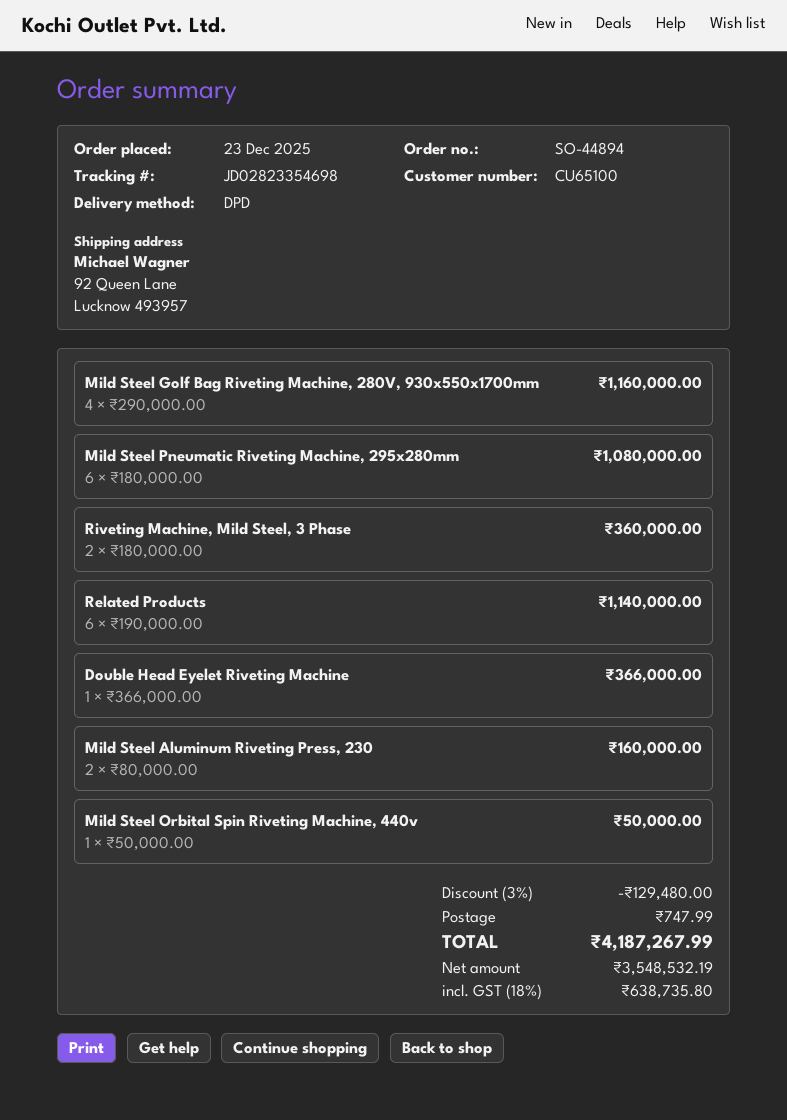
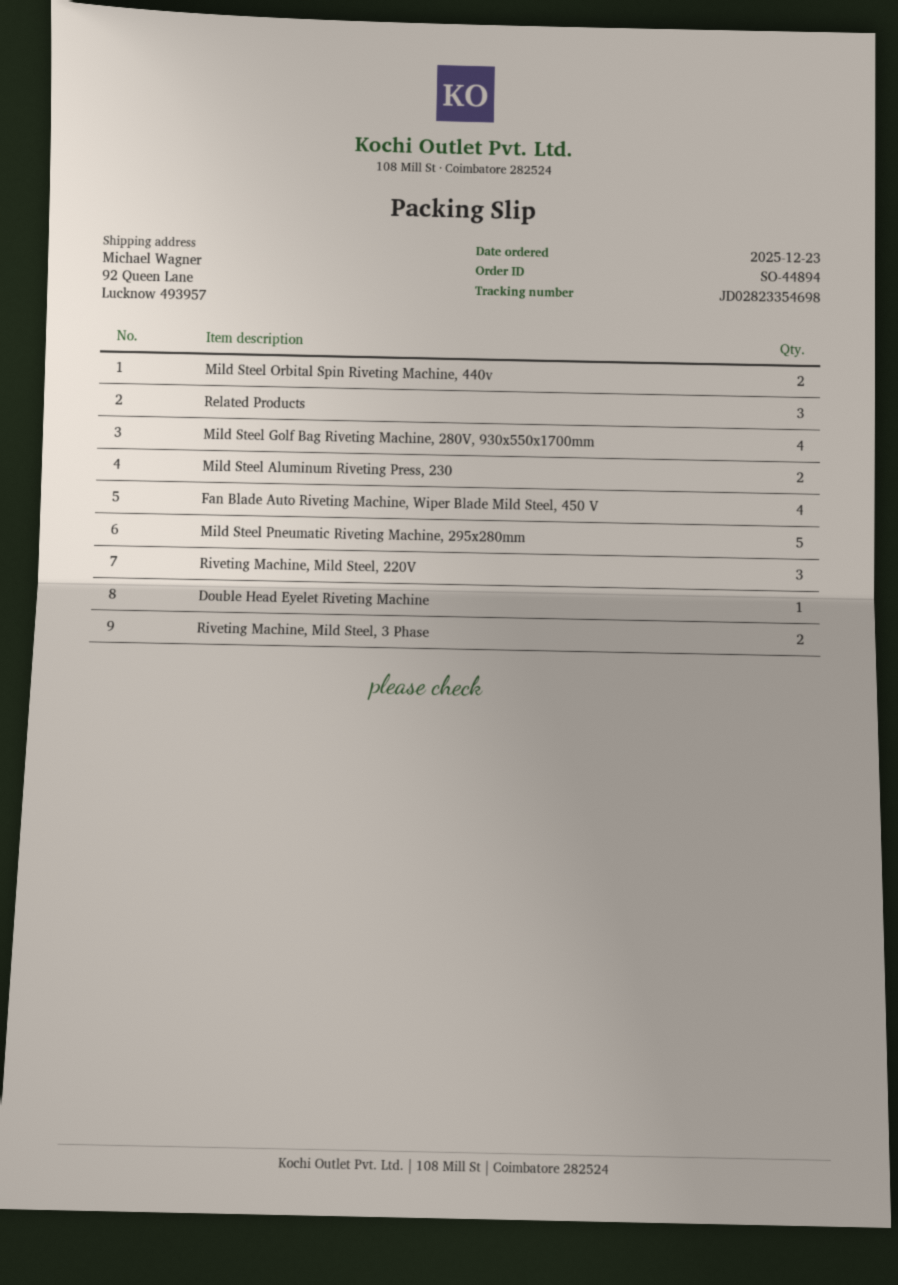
Mild Steel Pneumatic Riveting Machine, 295x280mm: 6 -> 5
Related Products: 6 -> 3
Mild Steel Orbital Spin Riveting Machine, 440v: 1 -> 2
Fan Blade Auto Riveting Machine, Wiper Blade Mild Steel, 450 V: none -> 4
Riveting Machine, Mild Steel, 220V: none -> 3

